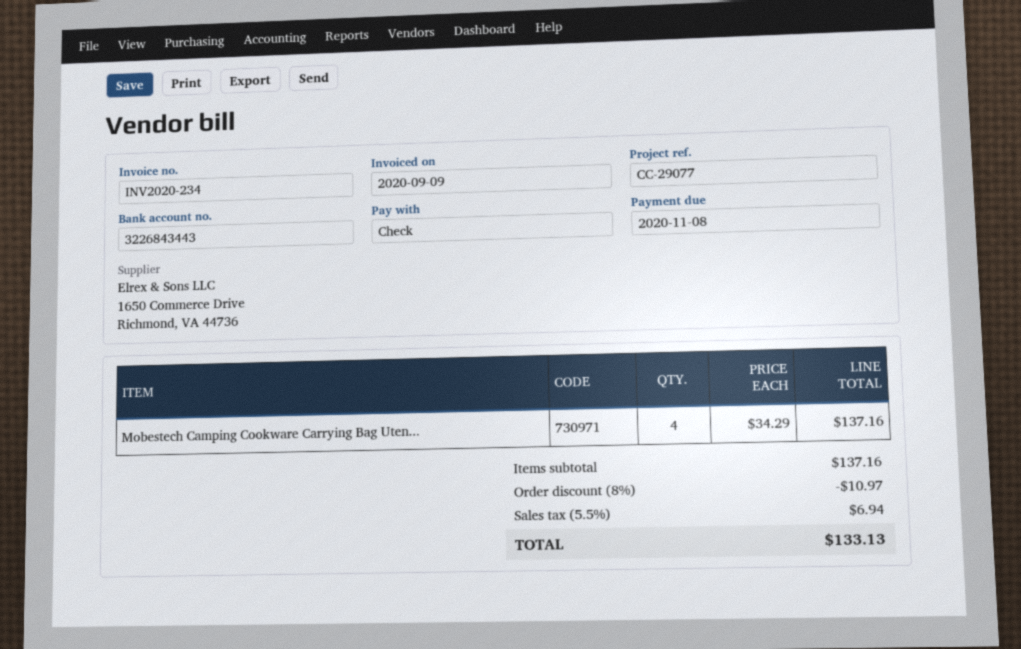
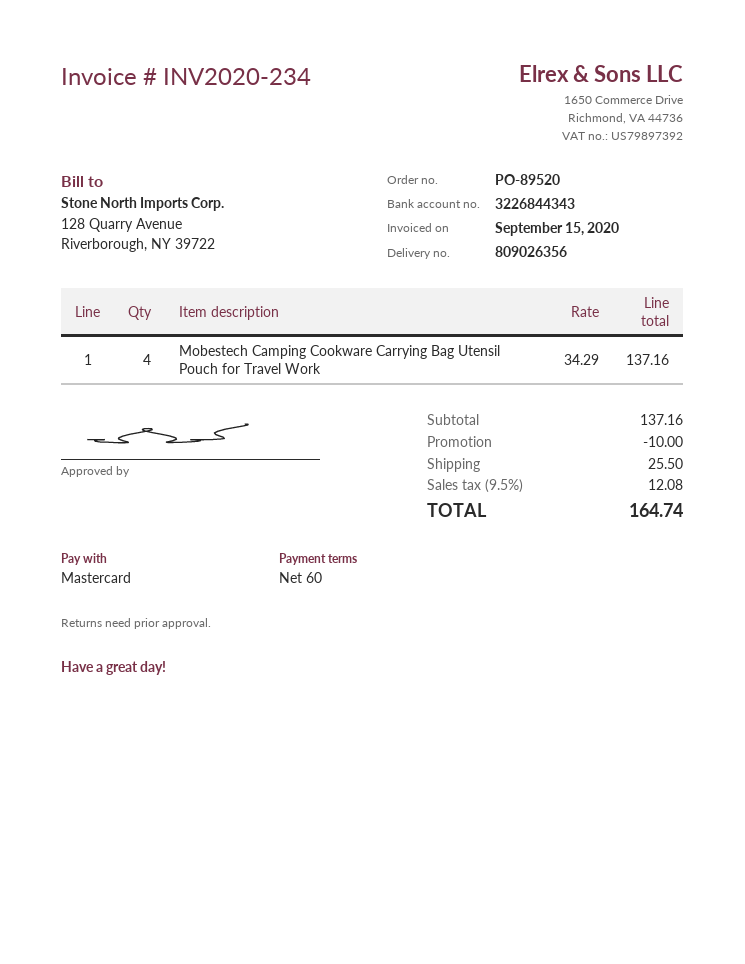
invoice date: 2020-09-09 -> 2020-09-15
payment method: cheque -> Mastercard
bank account: 3226843443 -> 3226844343
discount: 10.97 -> 10.00
shipping: none -> 25.50
tax: 5.5% = 6.94 -> 9.5% = 12.08
total: 133.13 -> 164.74

